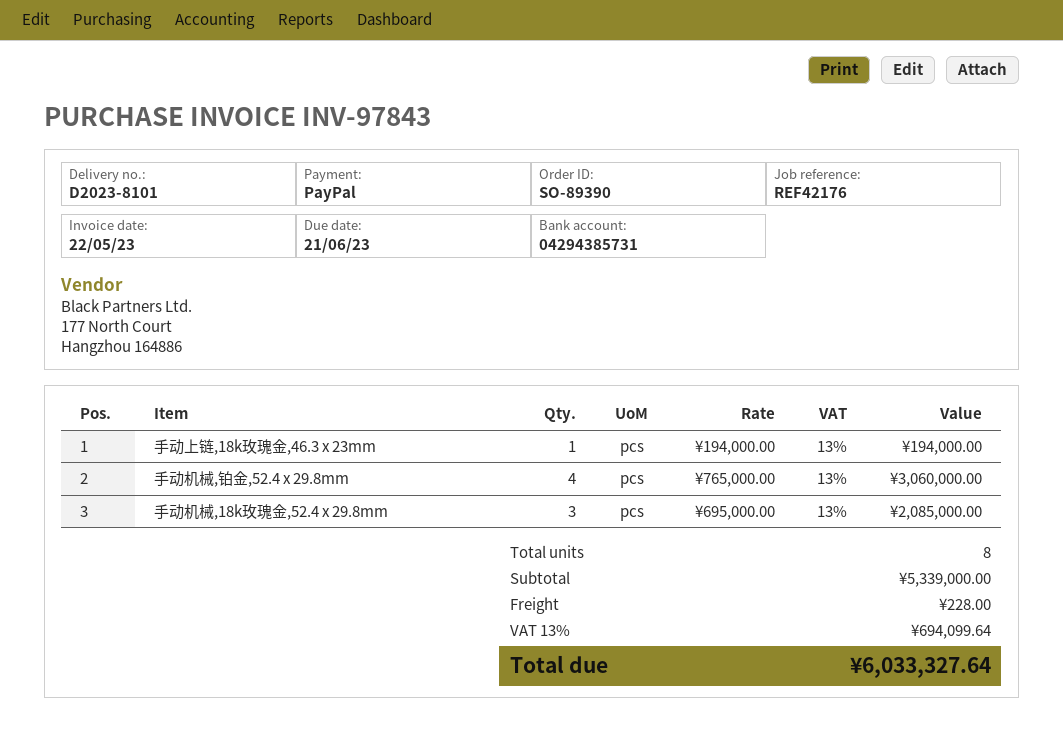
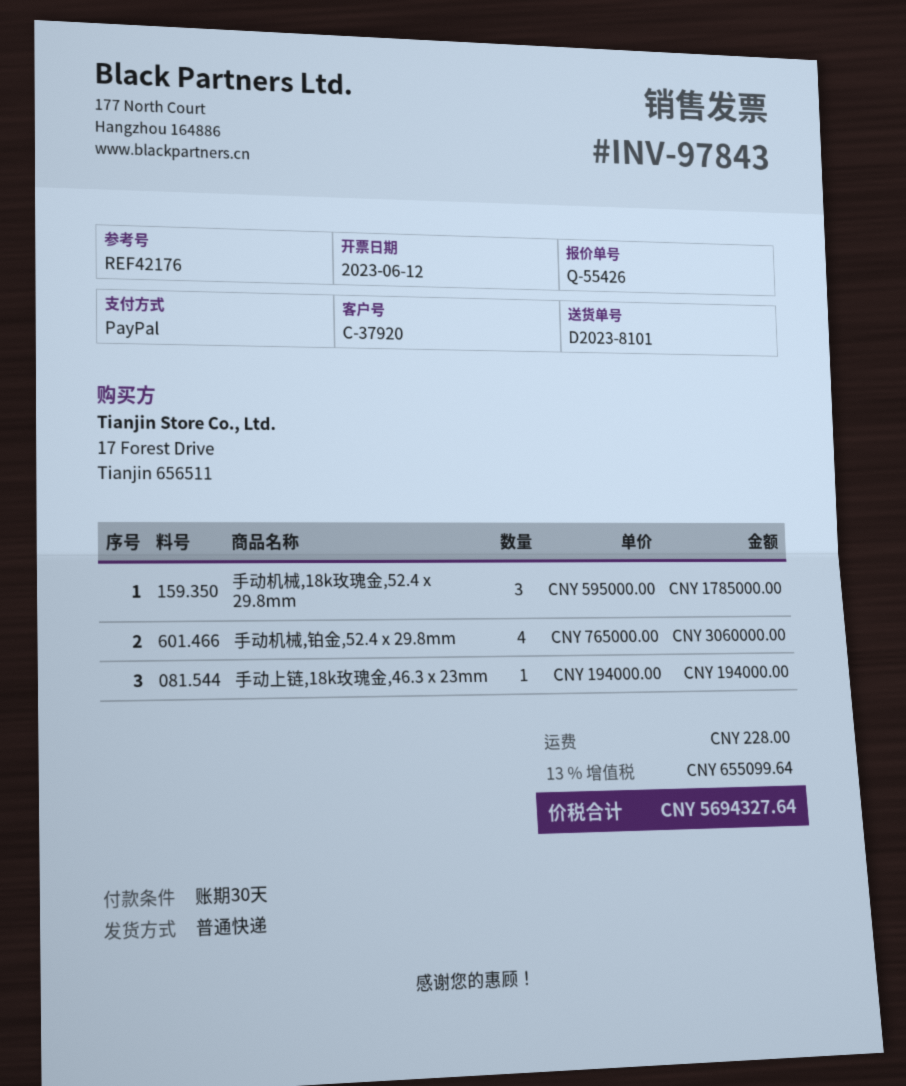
invoice date: 2023-05-22 -> 2023-06-12
手动机械,18k玫瑰金,52.4 x 29.8mm: 3 x 695000.00 = 2085000.00 -> 3 x 595000.00 = 1785000.00
tax: 13% = 694099.64 -> 13% = 655099.64
total: 6033327.64 -> 5694327.64

